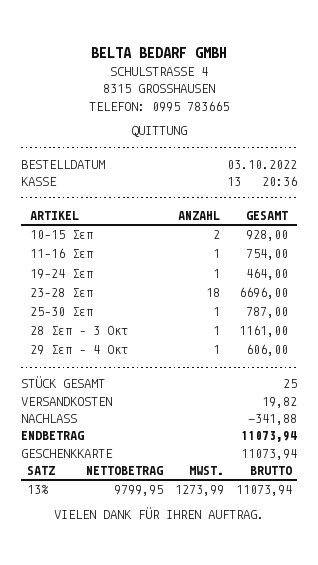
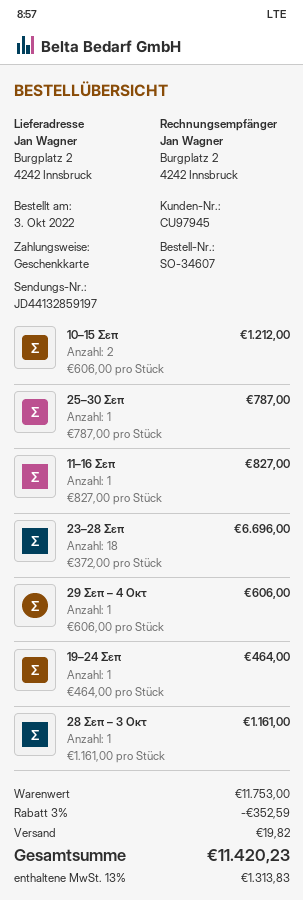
10–15 Σεπ: 2 for 928.00 -> 2 for 1212.00
11–16 Σεπ: 1 for 754.00 -> 1 for 827.00
discount: 341.88 -> 352.59
tax: 13% = 1273.99 -> 13% = 1313.83
total: 11073.94 -> 11420.23

